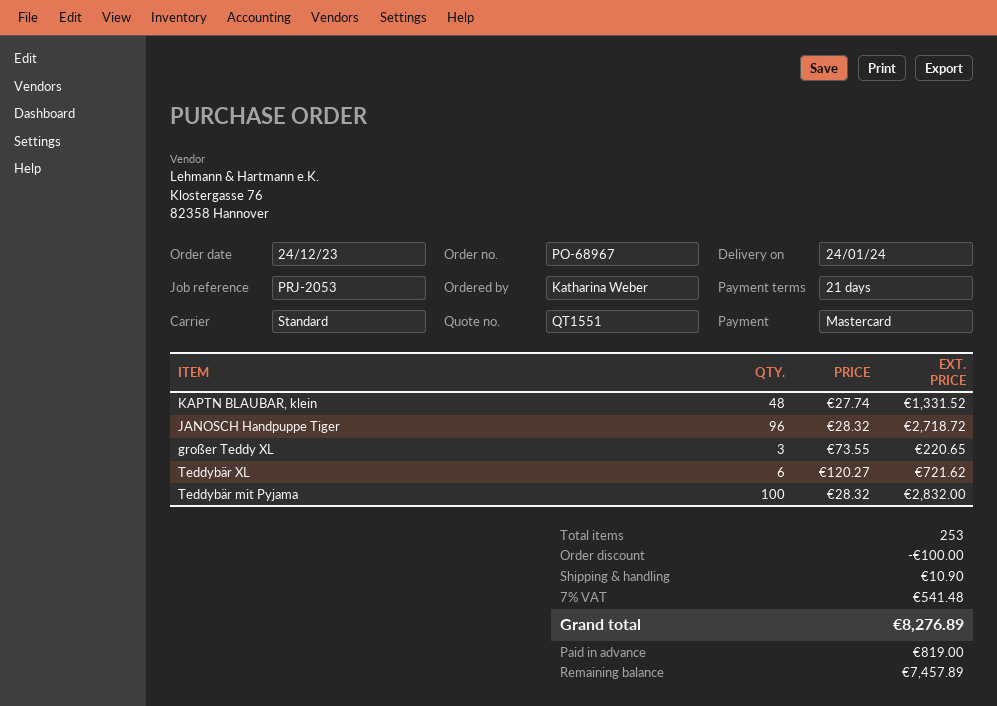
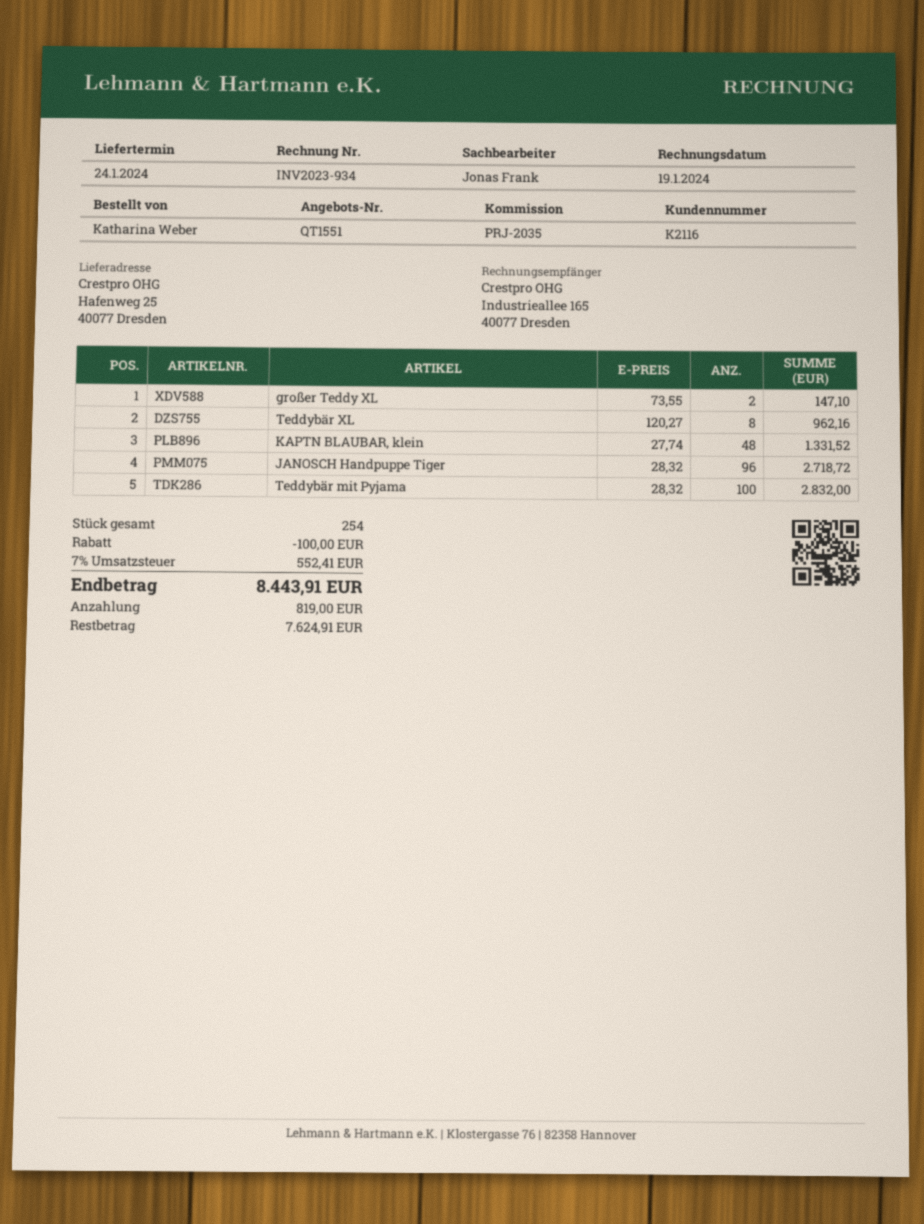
reference: PRJ-2053 -> PRJ-2035
großer Teddy XL: 3 x 73.55 = 220.65 -> 2 x 73.55 = 147.10
Teddybär XL: 6 x 120.27 = 721.62 -> 8 x 120.27 = 962.16
total quantity: 253 -> 254
shipping: 10.90 -> none
tax: 7% = 541.48 -> 7% = 552.41
total: 8276.89 -> 8443.91
balance: 7457.89 -> 7624.91

